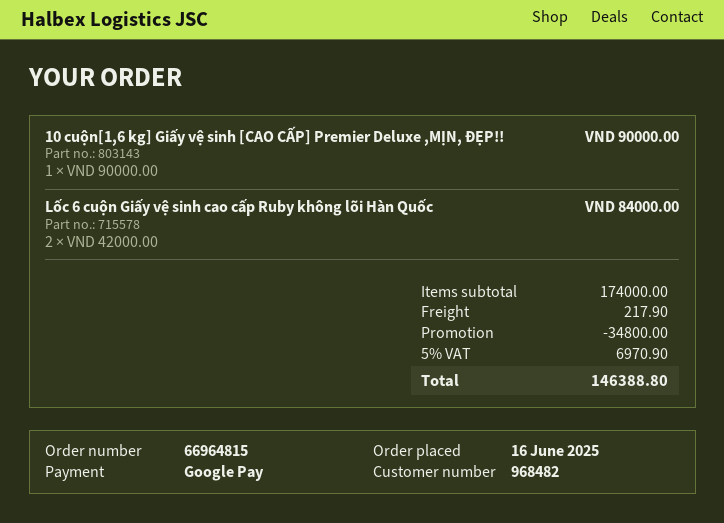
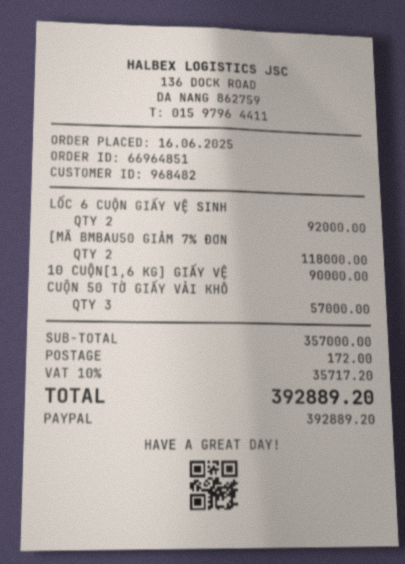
order number: 66964815 -> 66964851
payment method: Google Pay -> PayPal
Lốc 6 cuộn Giấy vệ sinh cao cấp Ruby không lõi Hàn Quốc: 2 for 84000.00 -> 2 for 92000.00
[MÃ BMBAU50 GIẢM 7% ĐƠN: none -> 2 for 118000.00
CUỘN 50 TỜ GIẤY VẢI KHÔ: none -> 3 for 57000.00
subtotal: 174000.00 -> 357000.00
discount: 34800.00 -> none
shipping: 217.90 -> 172.00
tax: 5% = 6970.90 -> 10% = 35717.20
total: 146388.80 -> 392889.20

